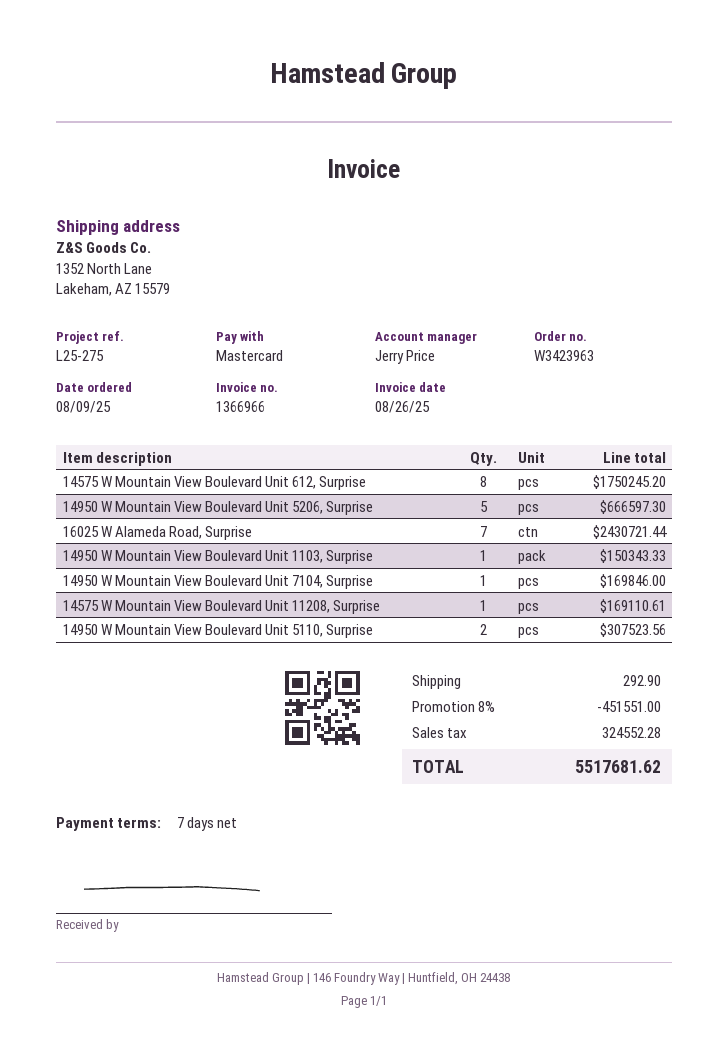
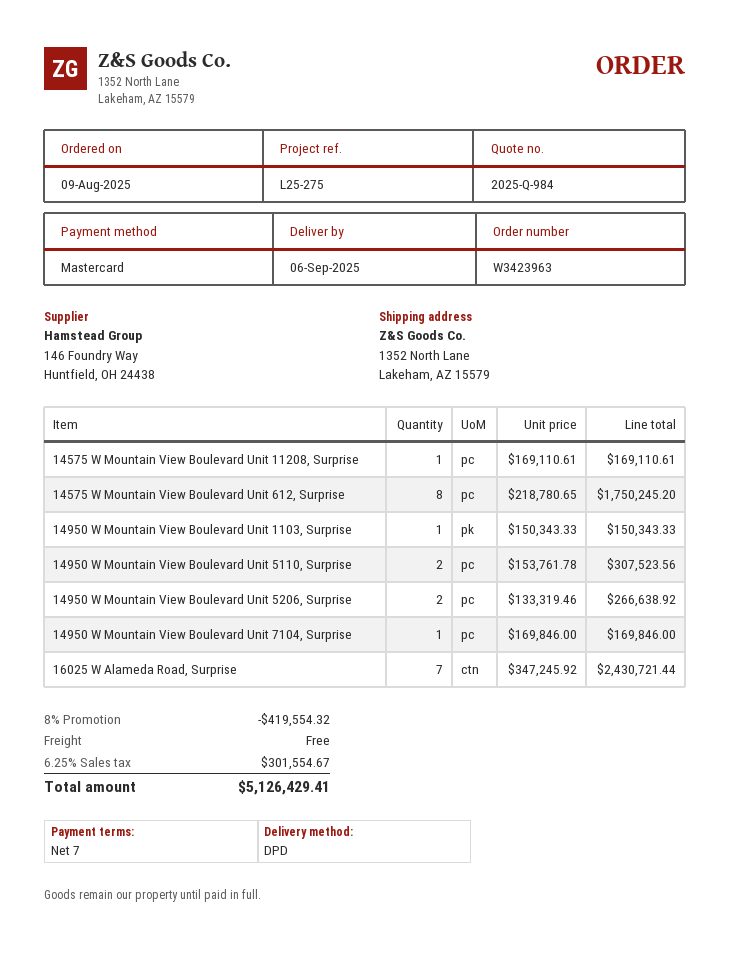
14950 W Mountain View Boulevard Unit 5206, Surprise: 5 for 666597.30 -> 2 for 266638.92
discount: 8% = 451551.00 -> 8% = 419554.32
shipping: 292.90 -> 0.00
tax: 324552.28 -> 301554.67
total: 5517681.62 -> 5126429.41

